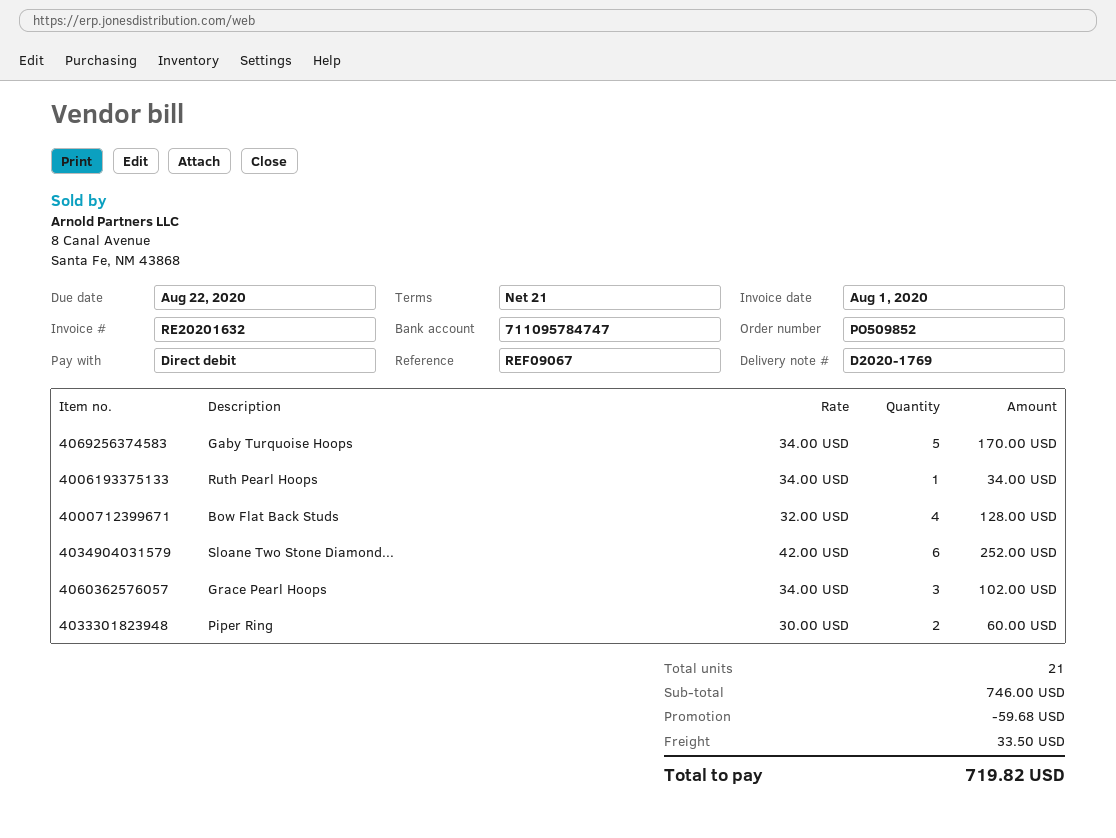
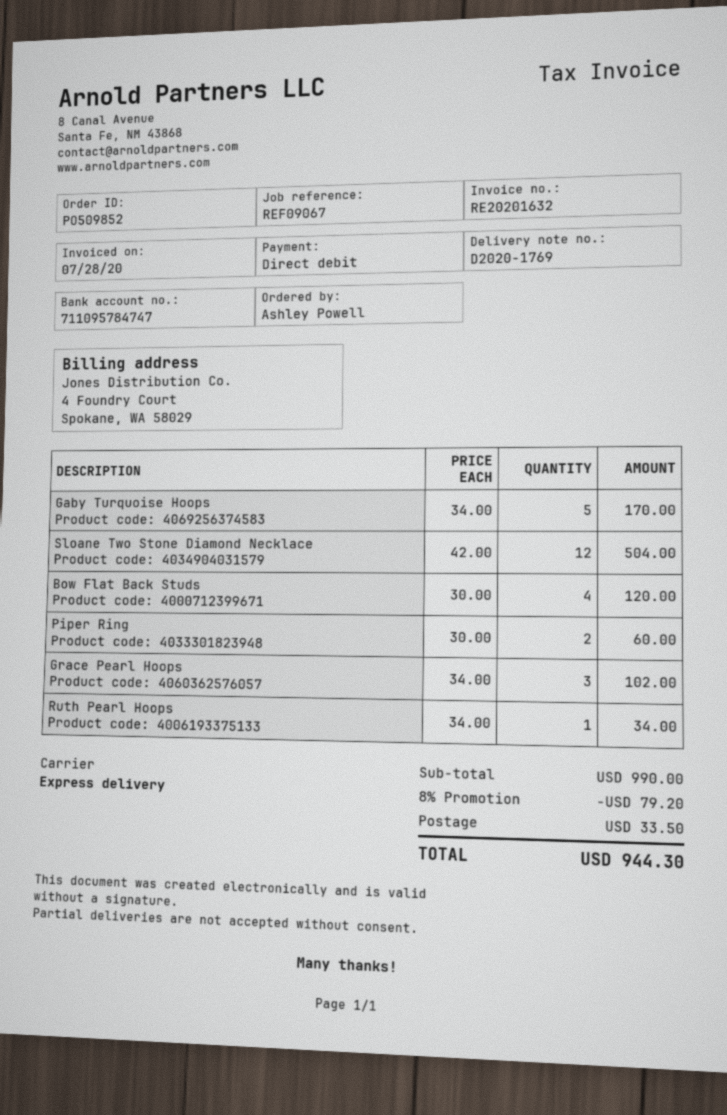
invoice date: 2020-08-01 -> 2020-07-28
Bow Flat Back Studs: 4 x 32.00 = 128.00 -> 4 x 30.00 = 120.00
Sloane Two Stone Diamond...: 6 x 42.00 = 252.00 -> 12 x 42.00 = 504.00
subtotal: 746.00 -> 990.00
discount: 59.68 -> 79.20
total: 719.82 -> 944.30

